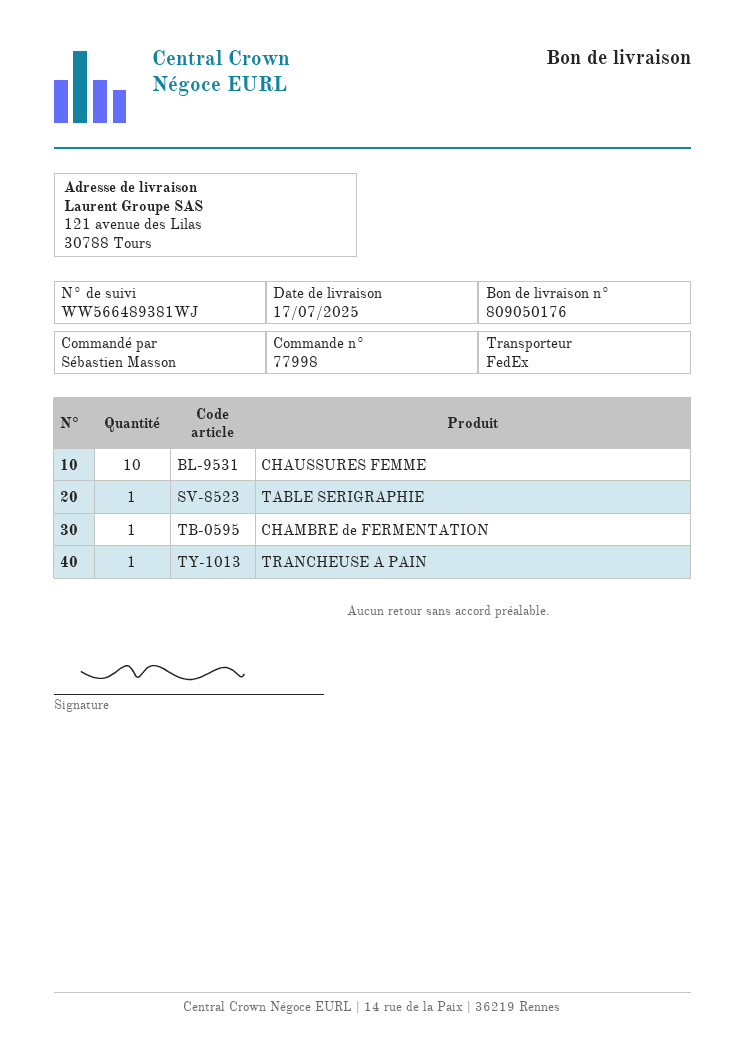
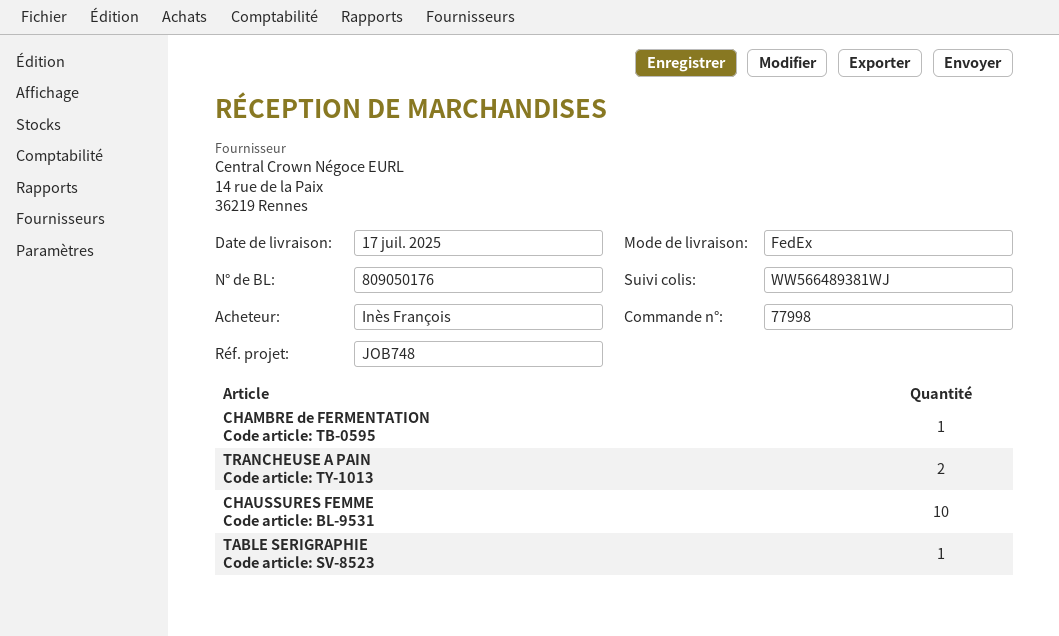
ordered by: Sébastien Masson -> Inès François
TRANCHEUSE A PAIN: 1 -> 2

